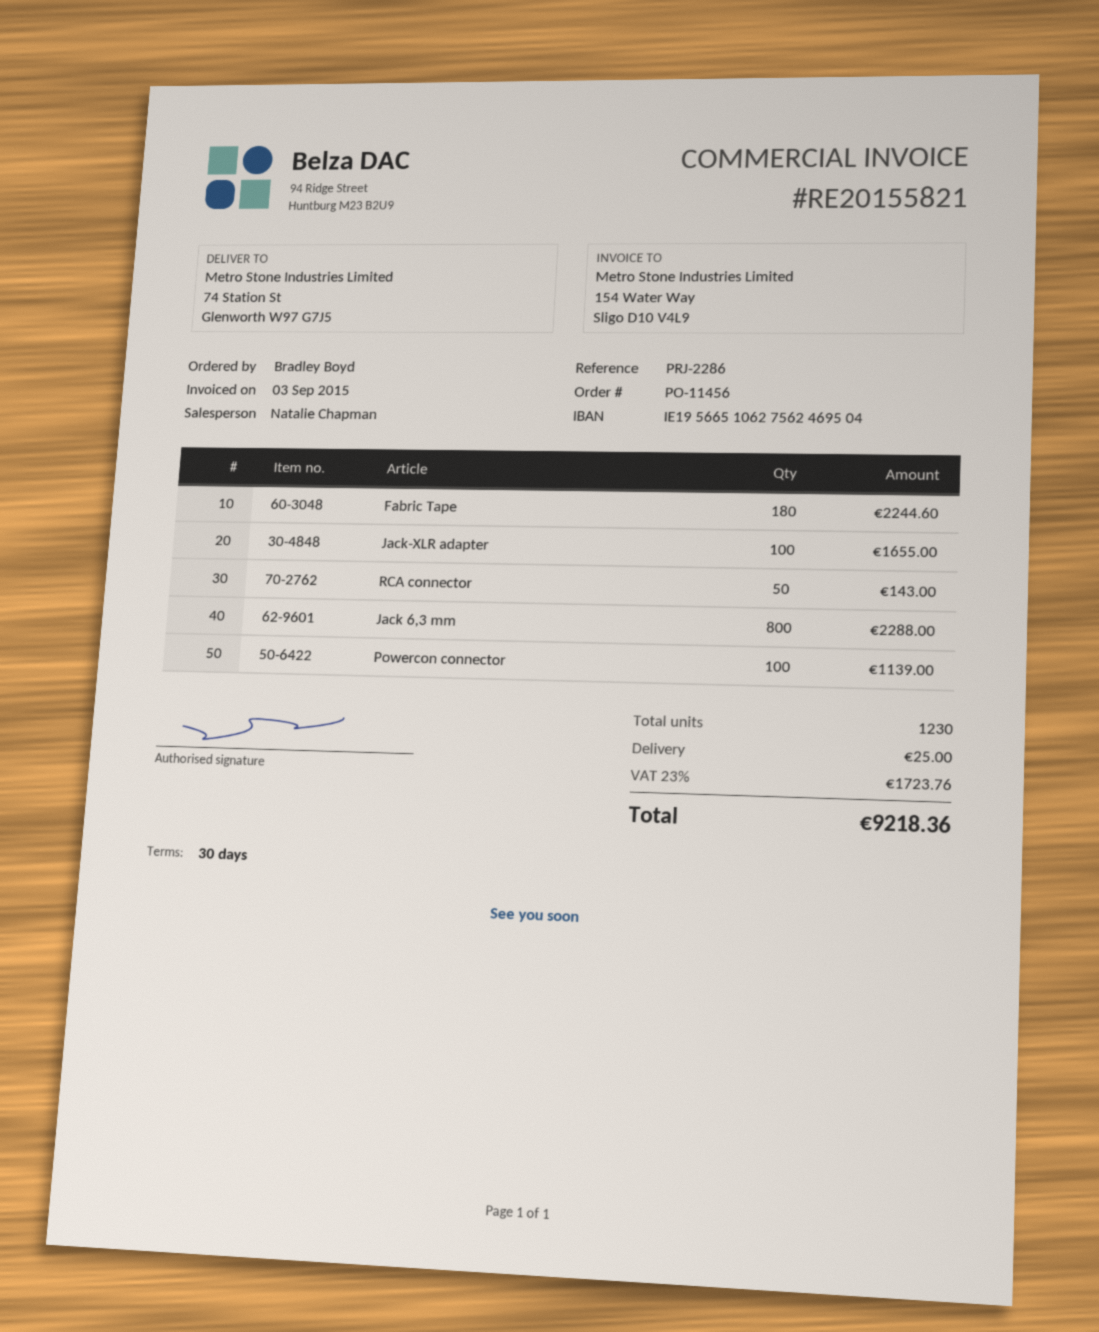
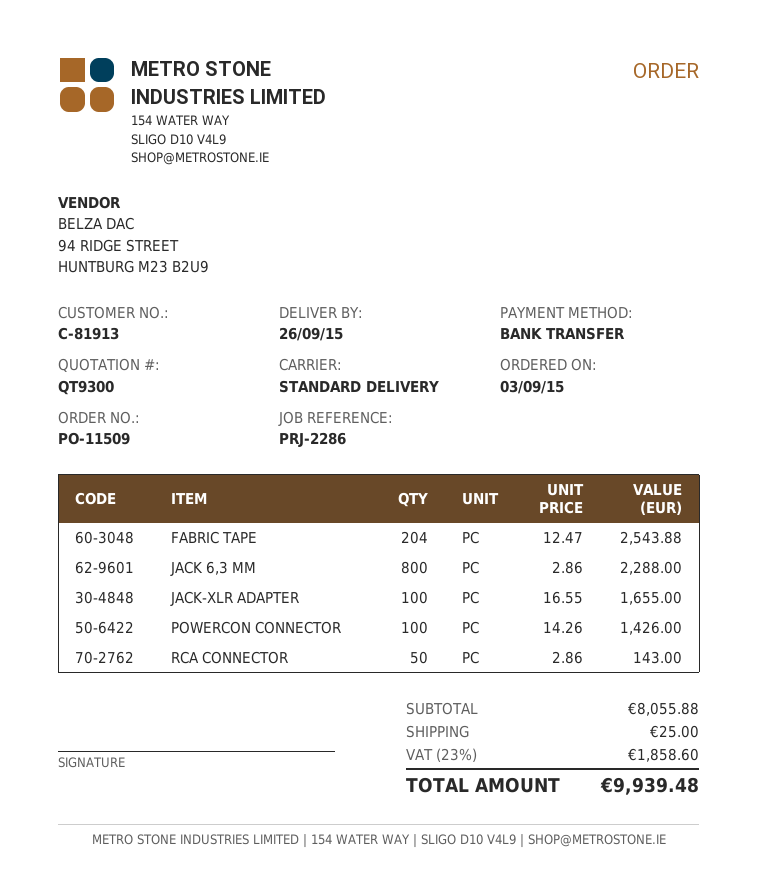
order number: PO-11456 -> PO-11509
Fabric Tape: 180 for 2244.60 -> 204 for 2543.88
Powercon connector: 100 for 1139.00 -> 100 for 1426.00
tax: 23% = 1723.76 -> 23% = 1858.60
total: 9218.36 -> 9939.48

